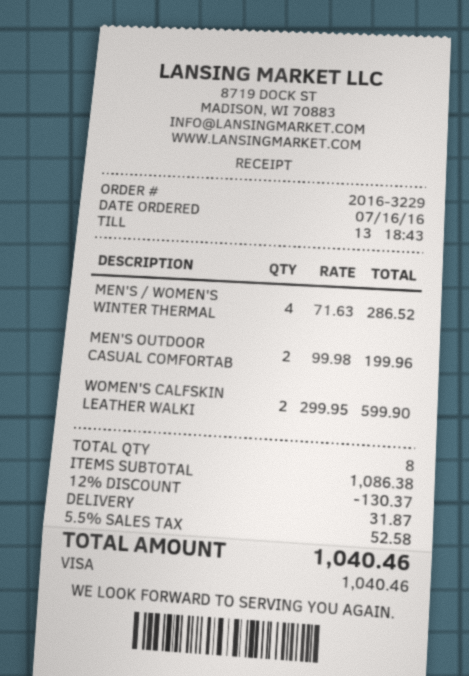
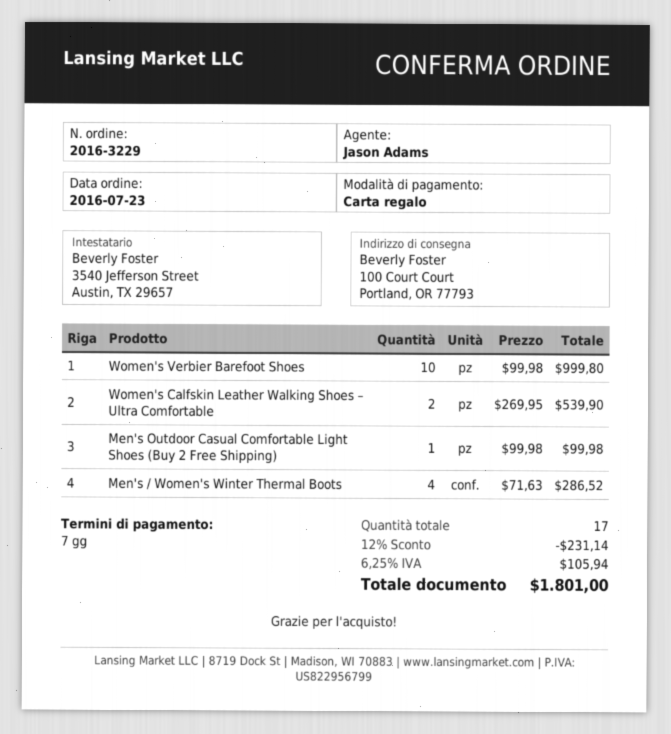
order date: 2016-07-16 -> 2016-07-23
payment method: Visa -> gift card
MEN'S OUTDOOR CASUAL COMFORTAB: 2 x 99.98 = 199.96 -> 1 x 99.98 = 99.98
WOMEN'S CALFSKIN LEATHER WALKI: 2 x 299.95 = 599.90 -> 2 x 269.95 = 539.90
Women's Verbier Barefoot Shoes: none -> 10 x 99.98 = 999.80
total quantity: 8 -> 17
discount: 12% = 130.37 -> 12% = 231.14
shipping: 31.87 -> none
tax: 5.5% = 52.58 -> 6.25% = 105.94
total: 1040.46 -> 1801.00

